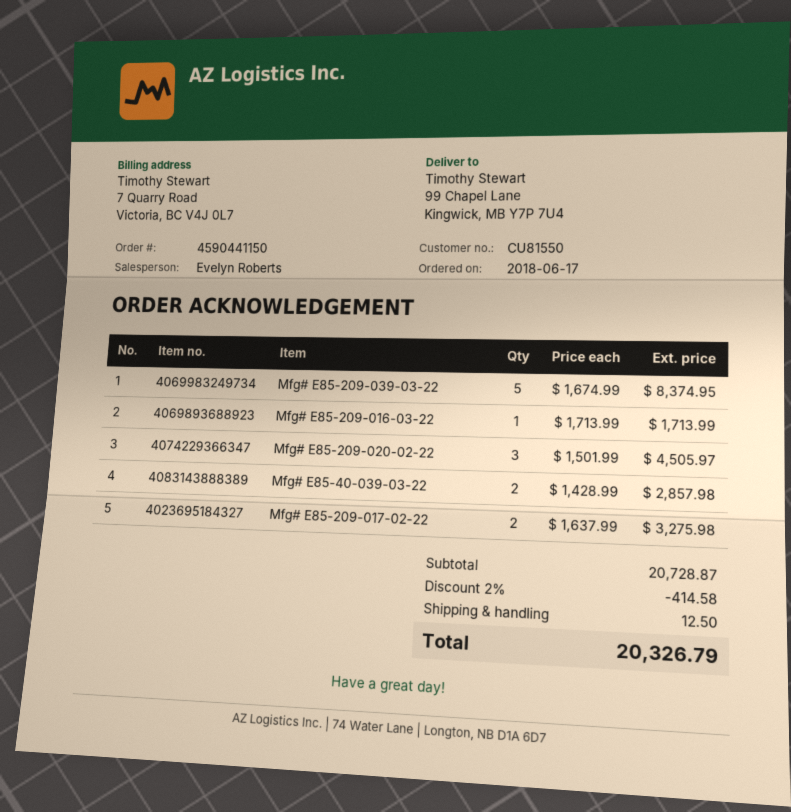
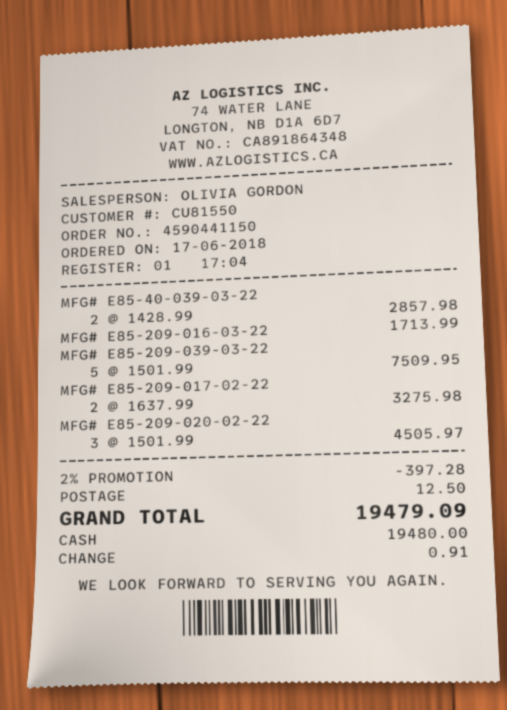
sales rep: Evelyn Roberts -> OLIVIA GORDON
Mfg# E85-209-039-03-22: 5 x 1674.99 = 8374.95 -> 5 x 1501.99 = 7509.95
discount: 2% = 414.58 -> 2% = 397.28
total: 20326.79 -> 19479.09

